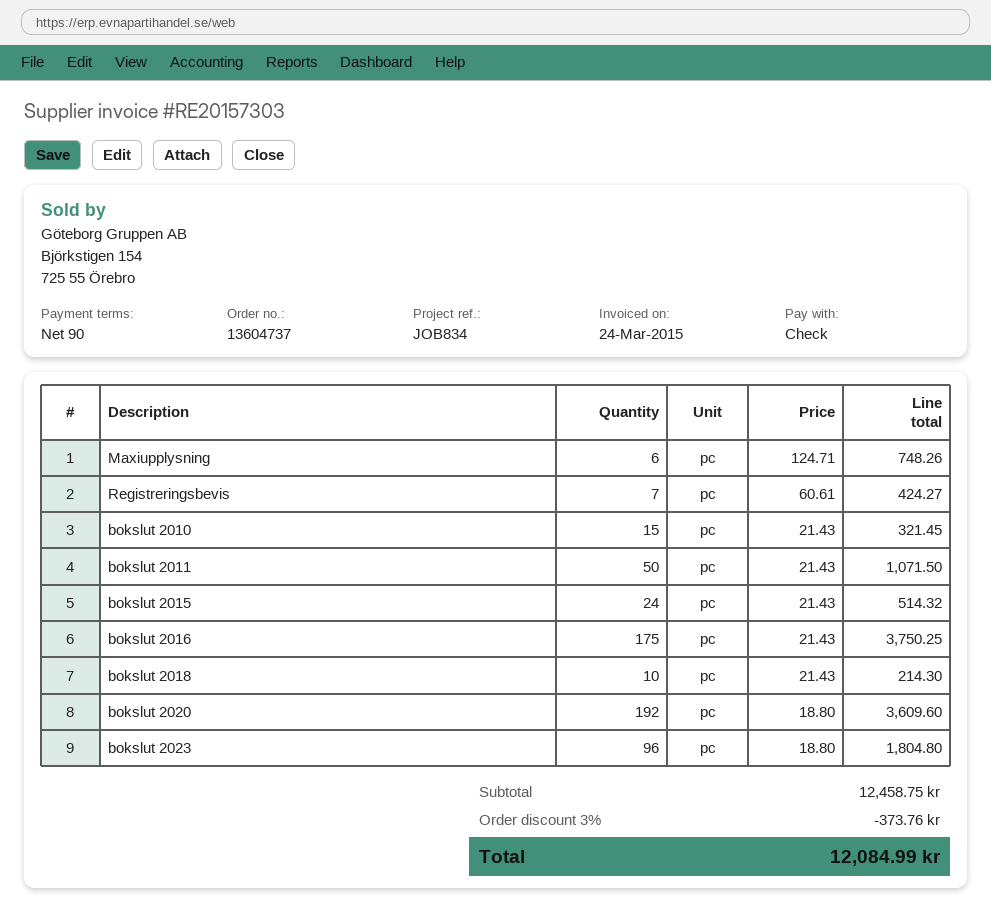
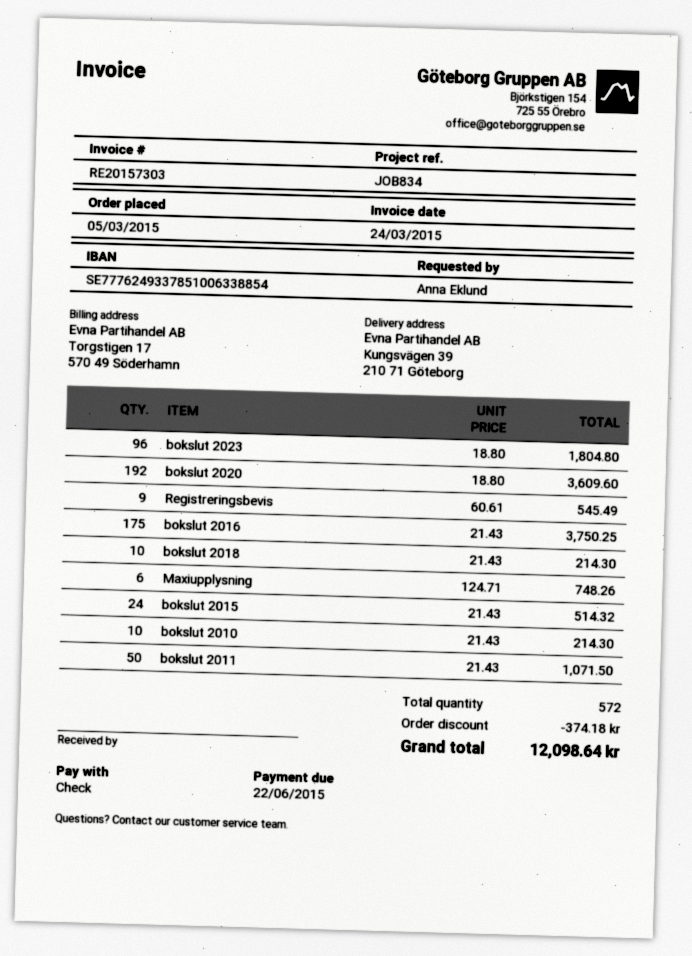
Registreringsbevis: 7 x 60.61 = 424.27 -> 9 x 60.61 = 545.49
bokslut 2010: 15 x 21.43 = 321.45 -> 10 x 21.43 = 214.30
discount: 373.76 -> 374.18
total: 12084.99 -> 12098.64

